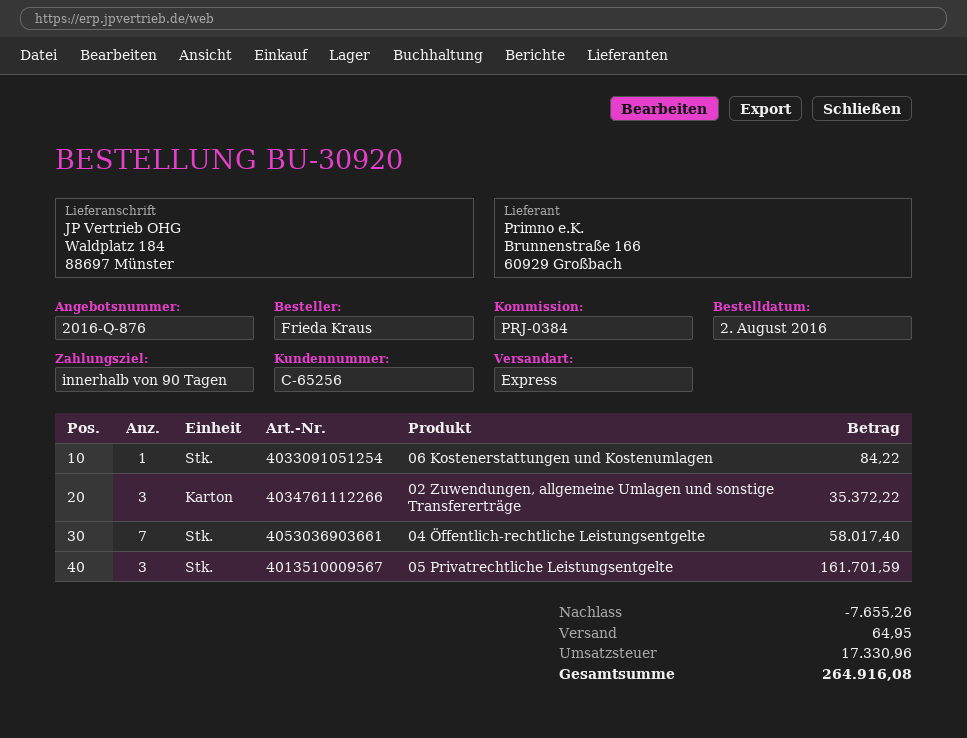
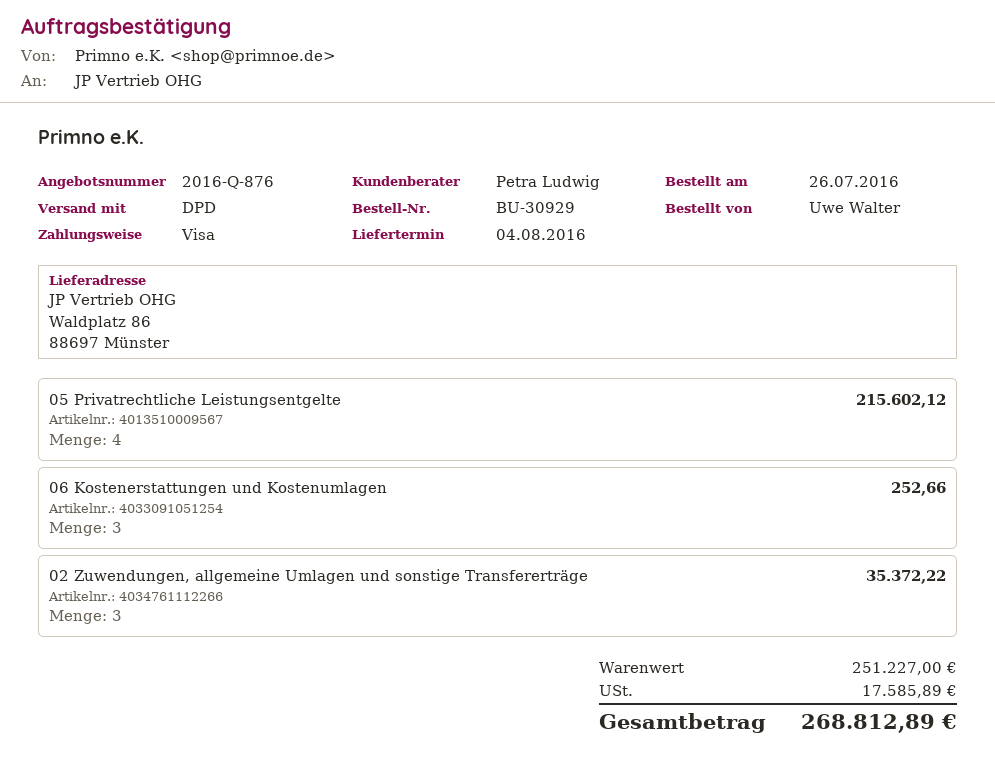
order number: BU-30920 -> BU-30929
order date: 2016-08-02 -> 2016-07-26
ordered by: Frieda Kraus -> Uwe Walter
shipping method: express -> DPD
ship to: Waldplatz 184, 88697 Münster -> Waldplatz 86, 88697 Münster
06 Kostenerstattungen und Kostenumlagen: 1 for 84.22 -> 3 for 252.66
04 Öffentlich-rechtliche Leistungsentgelte: 7 for 58017.40 -> none
05 Privatrechtliche Leistungsentgelte: 3 for 161701.59 -> 4 for 215602.12
discount: 7655.26 -> none
shipping: 64.95 -> none
tax: 17330.96 -> 17585.89
total: 264916.08 -> 268812.89

